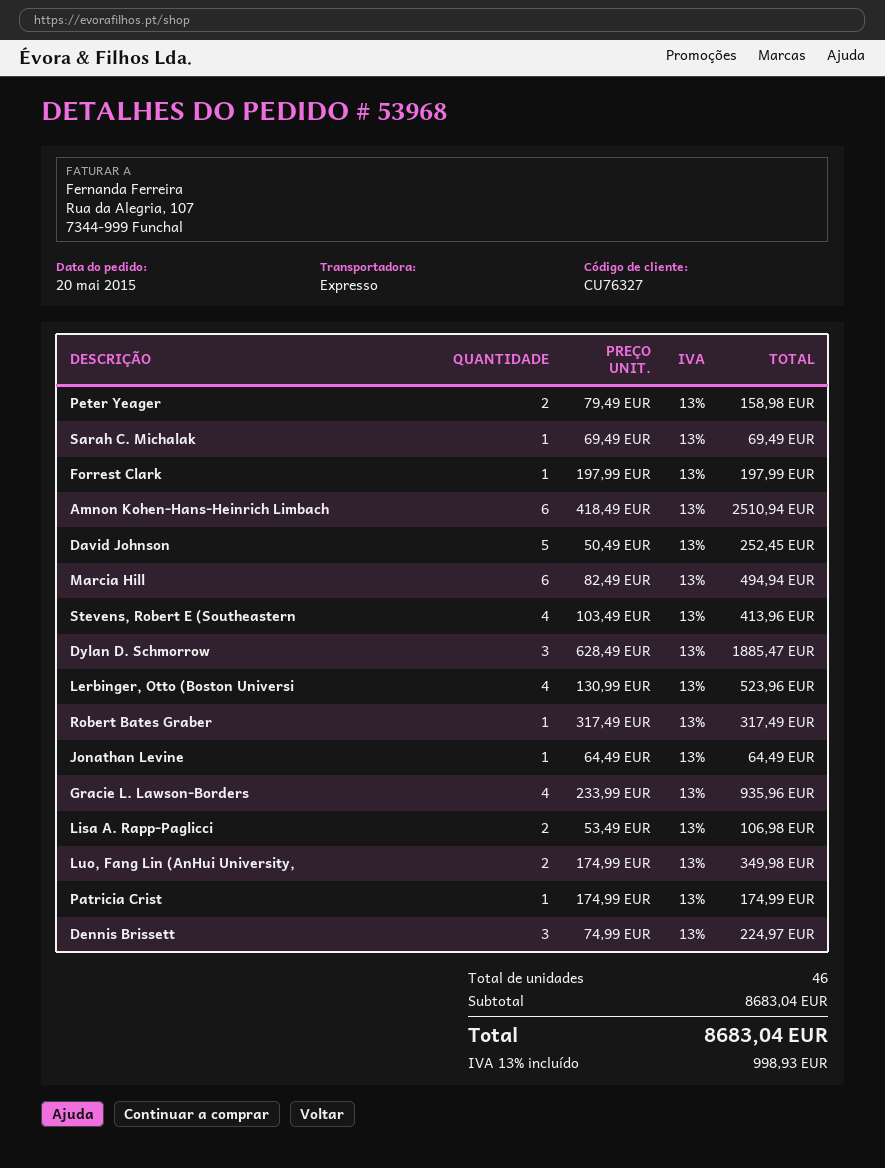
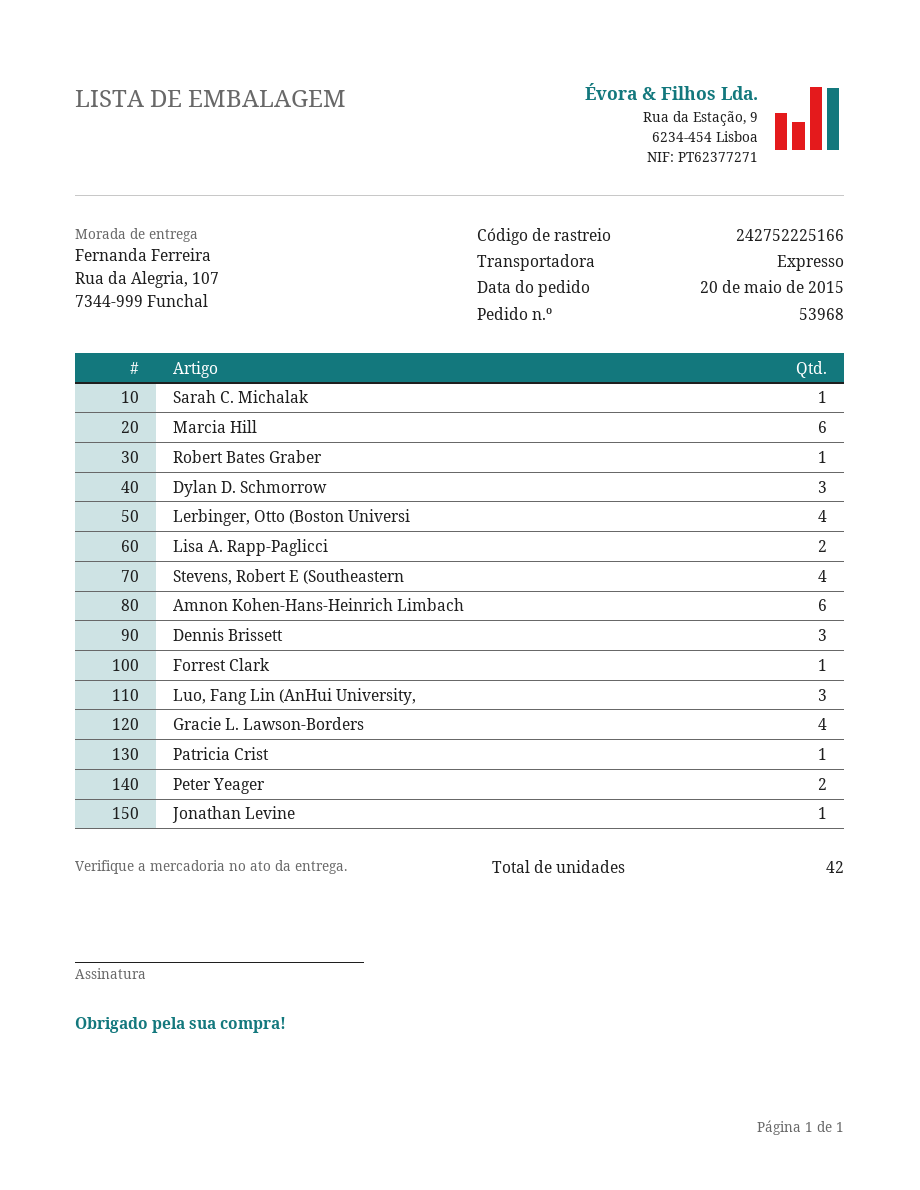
David Johnson: 5 -> none
Luo, Fang Lin (AnHui University,: 2 -> 3
total quantity: 46 -> 42

